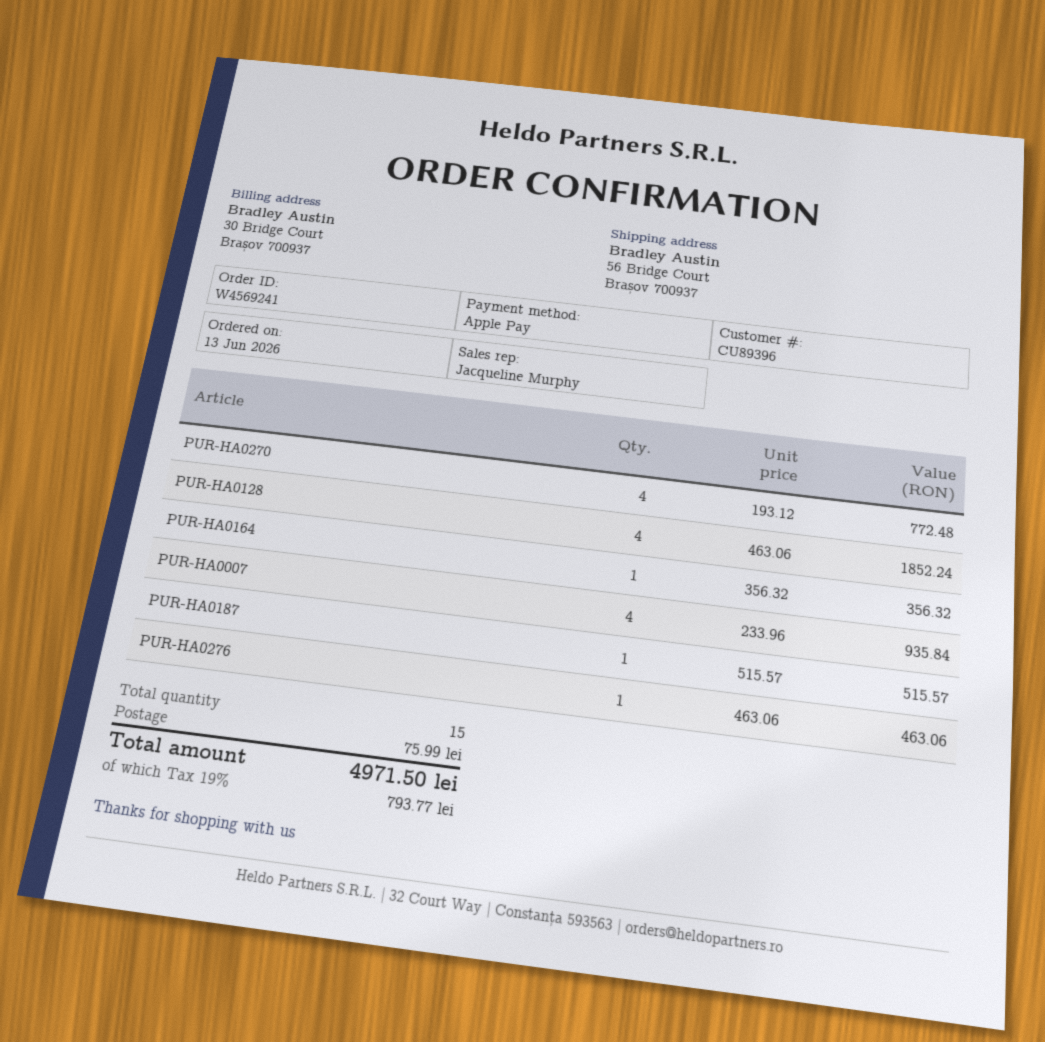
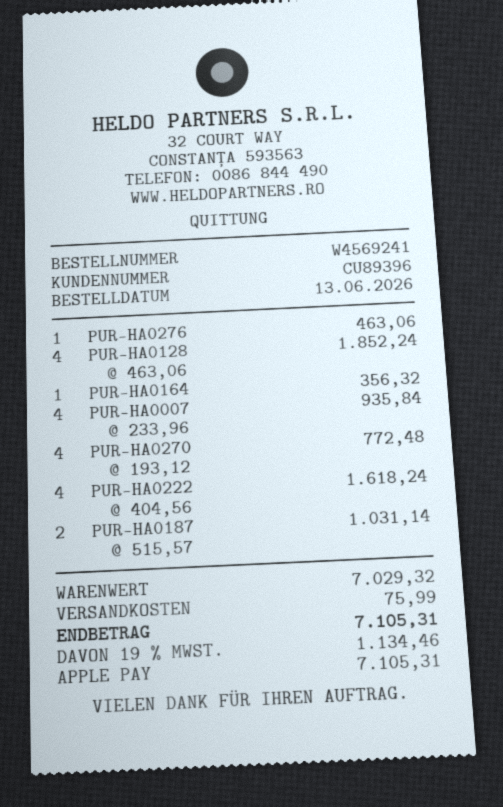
PUR-HA0187: 1 x 515.57 = 515.57 -> 2 x 515.57 = 1031.14
PUR-HA0222: none -> 4 x 404.56 = 1618.24
tax: 19% = 793.77 -> 19% = 1134.46
total: 4971.50 -> 7105.31

